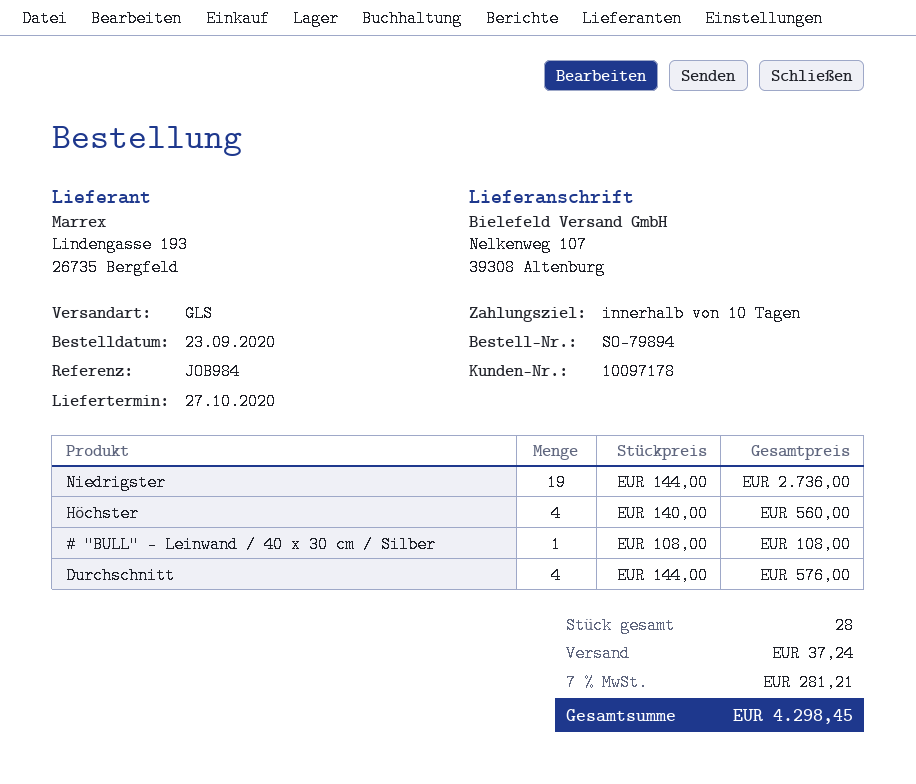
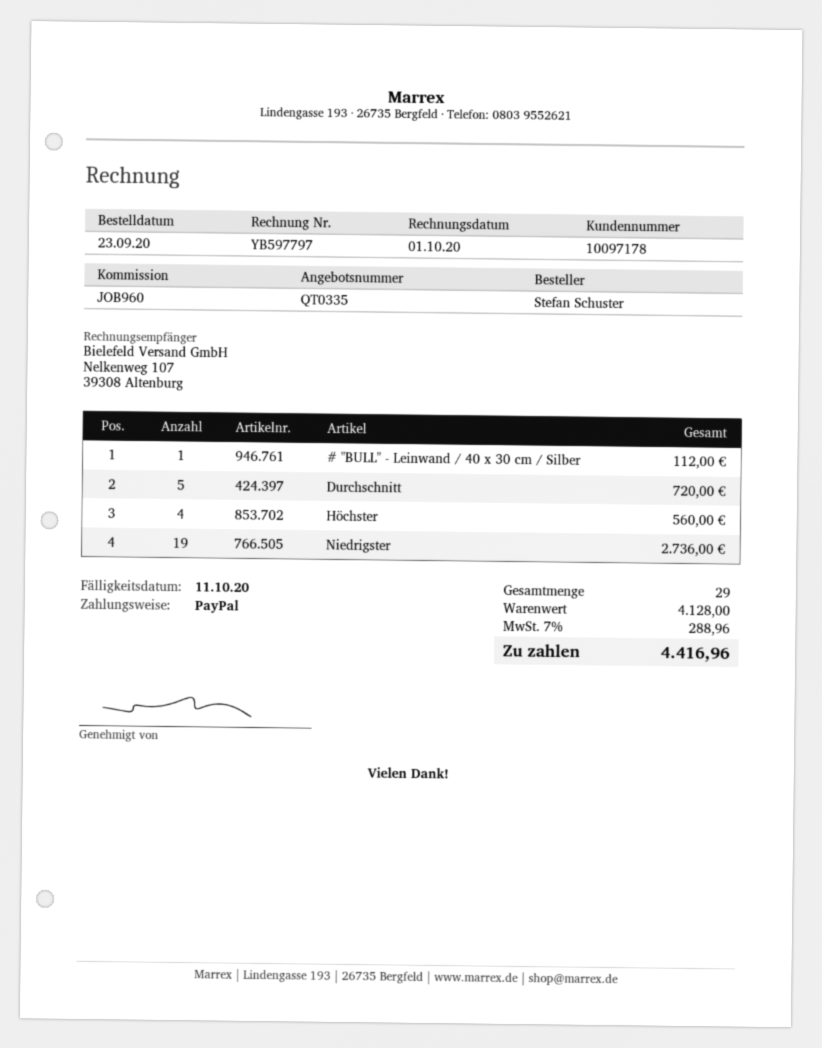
reference: JOB984 -> JOB960
# "BULL" - Leinwand / 40 x 30 cm / Silber: 1 for 108.00 -> 1 for 112.00
Durchschnitt: 4 for 576.00 -> 5 for 720.00
total quantity: 28 -> 29
shipping: 37.24 -> none
tax: 7% = 281.21 -> 7% = 288.96
total: 4298.45 -> 4416.96

